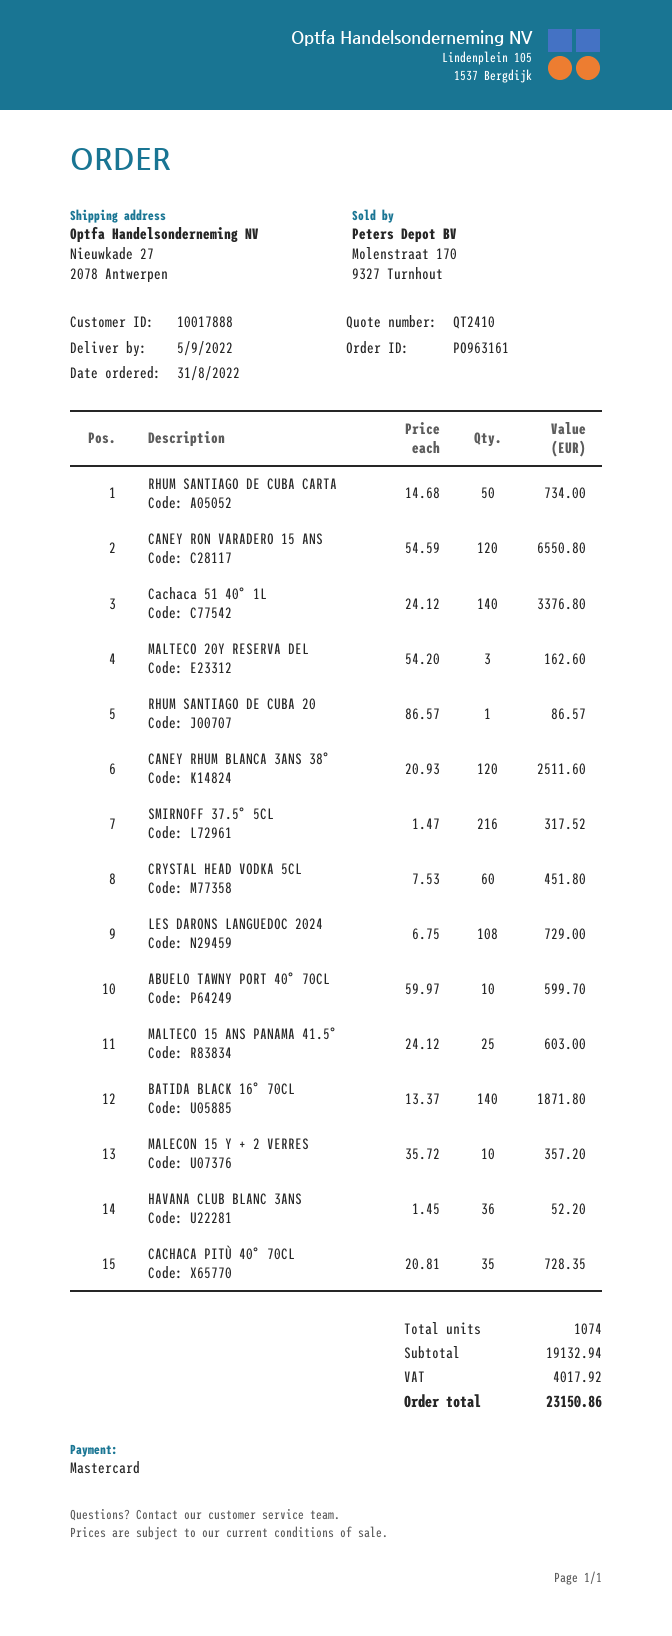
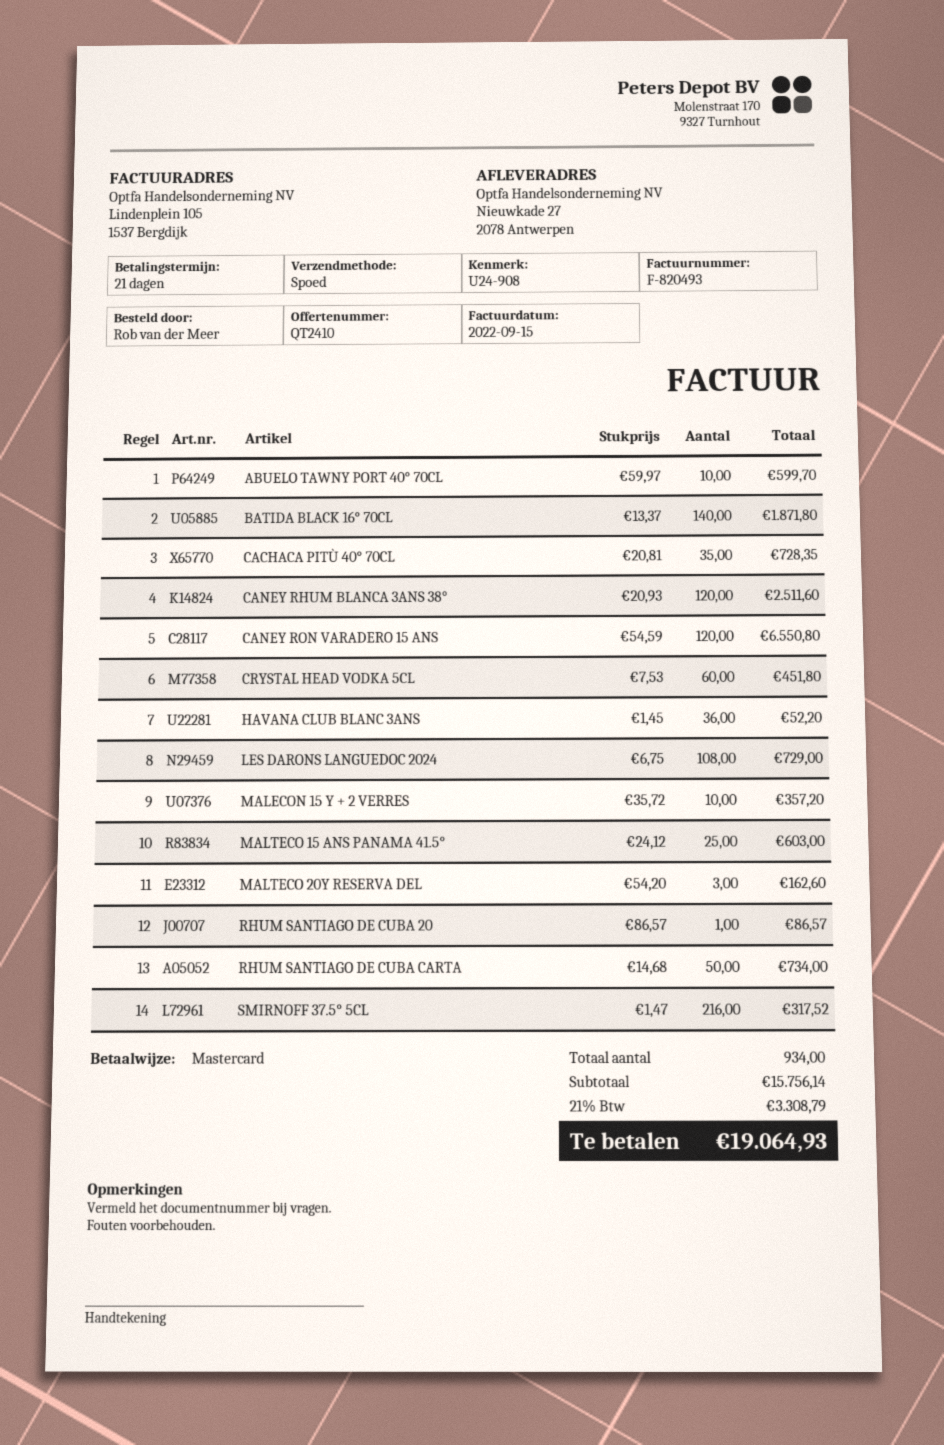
Cachaca 51 40° 1L: 140 x 24.12 = 3376.80 -> none
total quantity: 1074 -> 934
subtotal: 19132.94 -> 15756.14
tax: 4017.92 -> 3308.79
total: 23150.86 -> 19064.93

